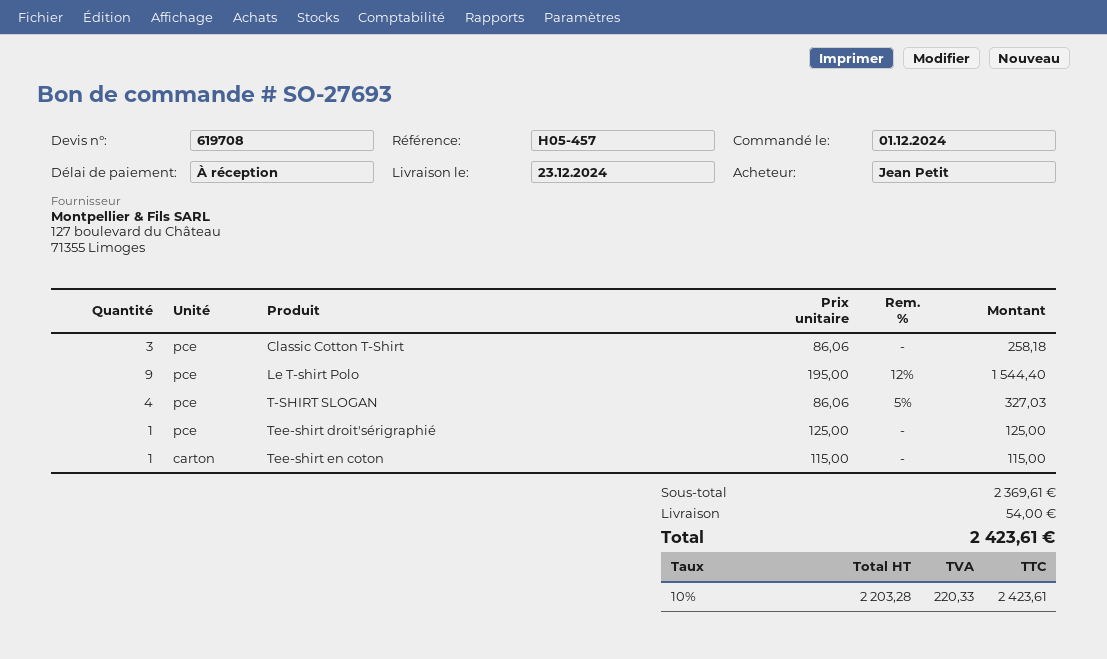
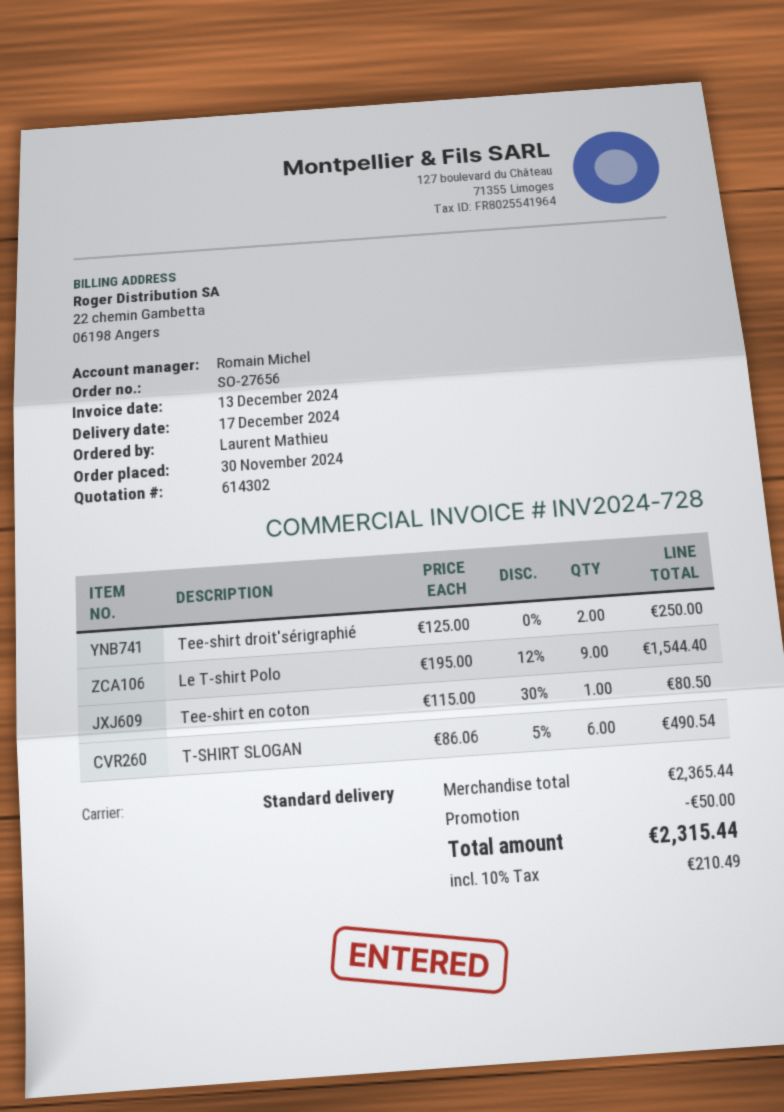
quote number: 619708 -> 614302
order number: SO-27693 -> SO-27656
order date: 2024-12-01 -> 2024-11-30
delivery date: 2024-12-23 -> 2024-12-17
ordered by: Jean Petit -> Laurent Mathieu
Classic Cotton T-Shirt: 3 x 86.06 = 258.18 -> none
T-SHIRT SLOGAN: 4 x 86.06 - 5% = 327.03 -> 6 x 86.06 - 5% = 490.54
Tee-shirt droit'sérigraphié: 1 x 125.00 = 125.00 -> 2 x 125.00 = 250.00
Tee-shirt en coton: 1 x 115.00 = 115.00 -> 1 x 115.00 - 30% = 80.50
subtotal: 2369.61 -> 2365.44
discount: none -> 50.00
shipping: 54.00 -> none
tax: 10% = 220.33 -> 10% = 210.49
total: 2423.61 -> 2315.44

